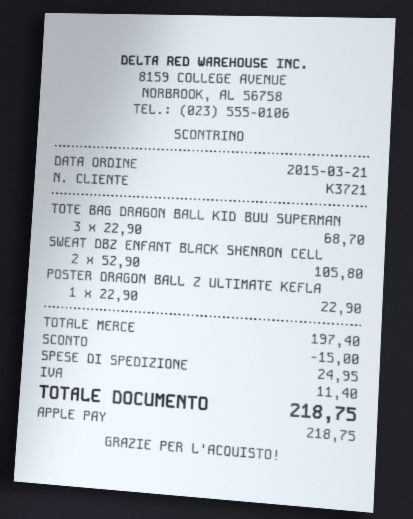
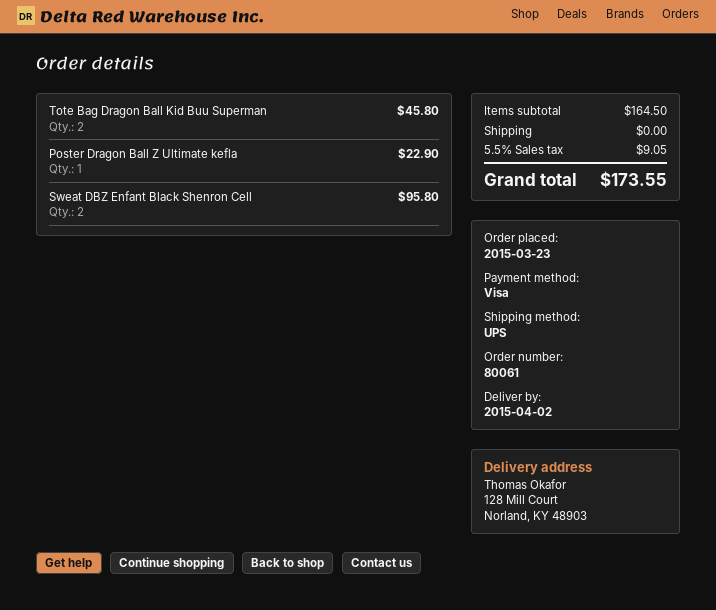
order date: 2015-03-21 -> 2015-03-23
payment method: Apple Pay -> Visa
TOTE BAG DRAGON BALL KID BUU SUPERMAN: 3 for 68.70 -> 2 for 45.80
SWEAT DBZ ENFANT BLACK SHENRON CELL: 2 for 105.80 -> 2 for 95.80
subtotal: 197.40 -> 164.50
discount: 15.00 -> none
shipping: 24.95 -> 0.00
tax: 11.40 -> 9.05
total: 218.75 -> 173.55

